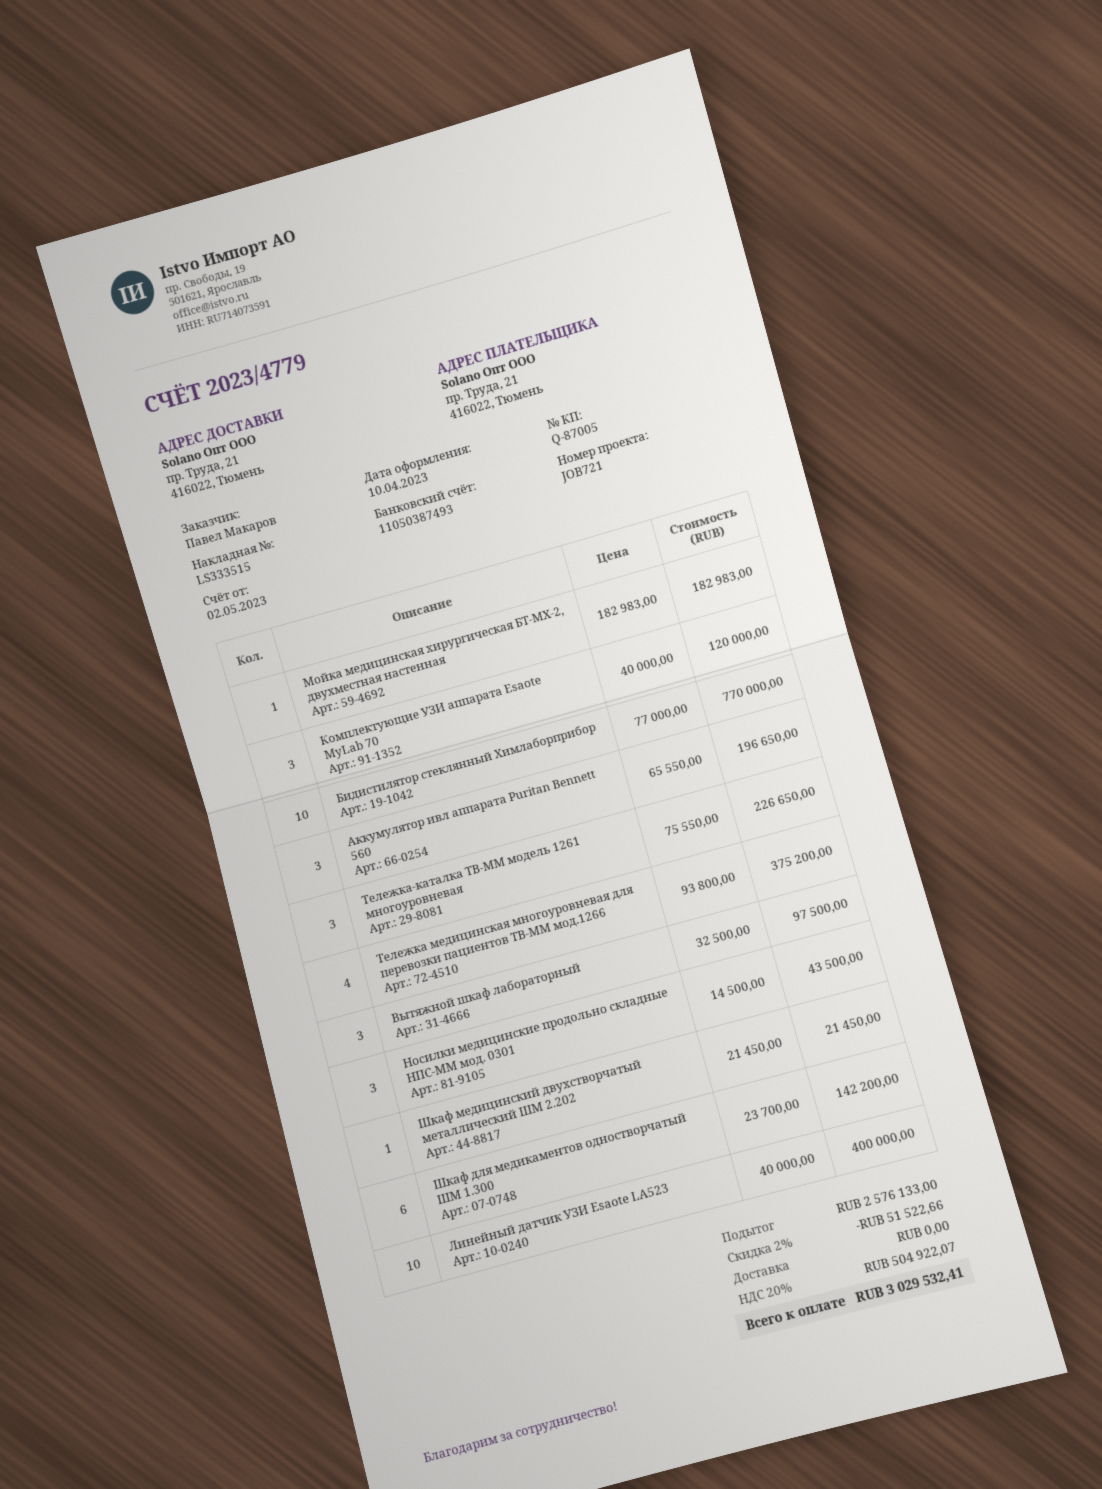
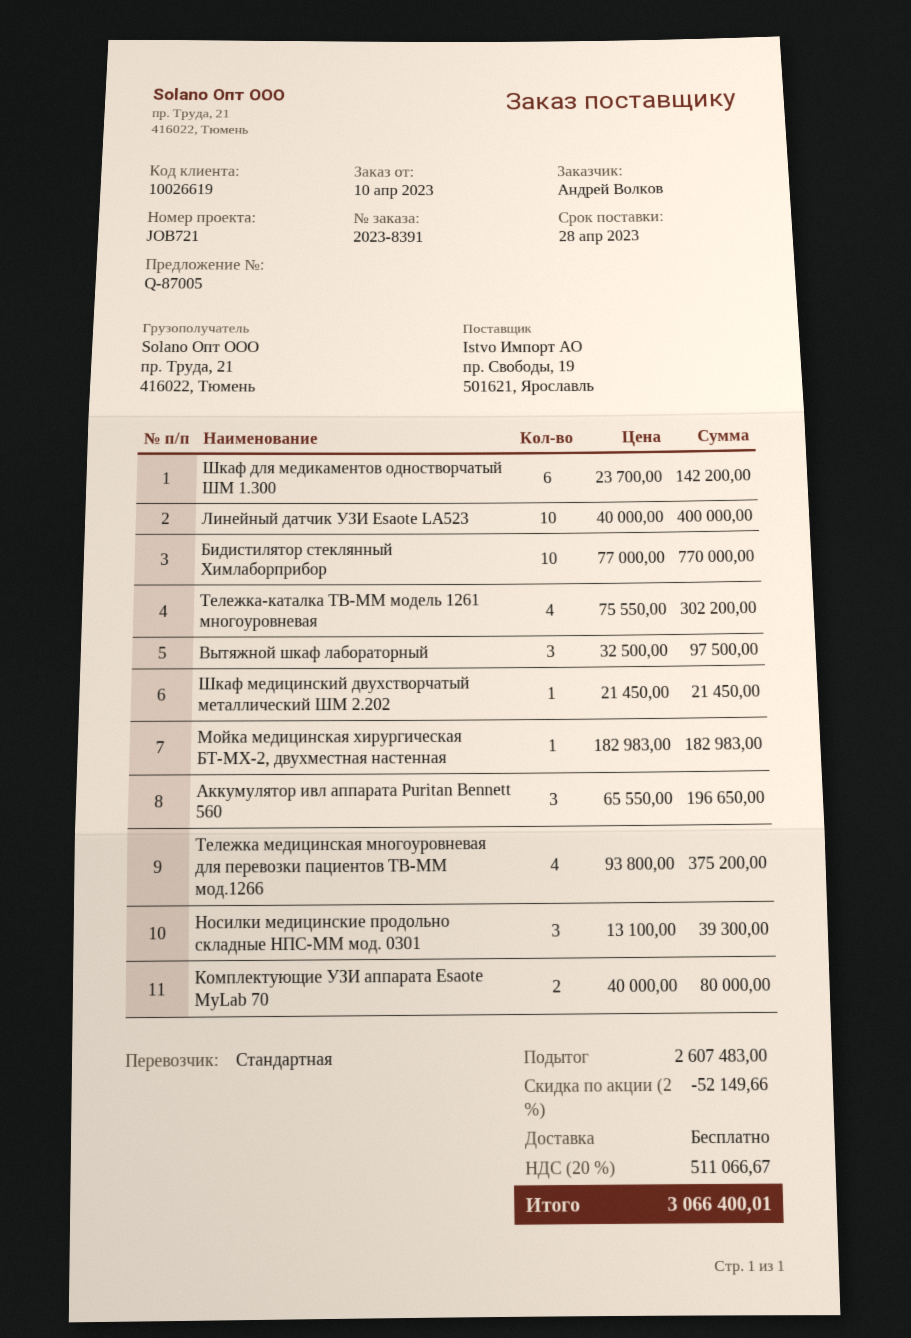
ordered by: Павел Макаров -> Андрей Волков
Комплектующие УЗИ аппарата Esaote MyLab 70: 3 x 40000.00 = 120000.00 -> 2 x 40000.00 = 80000.00
Тележка-каталка ТВ-ММ модель 1261 многоуровневая: 3 x 75550.00 = 226650.00 -> 4 x 75550.00 = 302200.00
Носилки медицинские продольно складные НПС-ММ мод. 0301: 3 x 14500.00 = 43500.00 -> 3 x 13100.00 = 39300.00
subtotal: 2576133.00 -> 2607483.00
discount: 2% = 51522.66 -> 2% = 52149.66
tax: 20% = 504922.07 -> 20% = 511066.67
total: 3029532.41 -> 3066400.01

